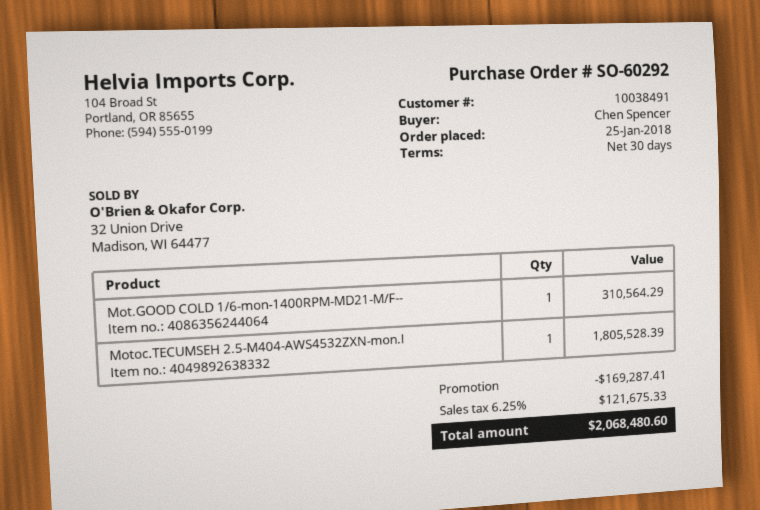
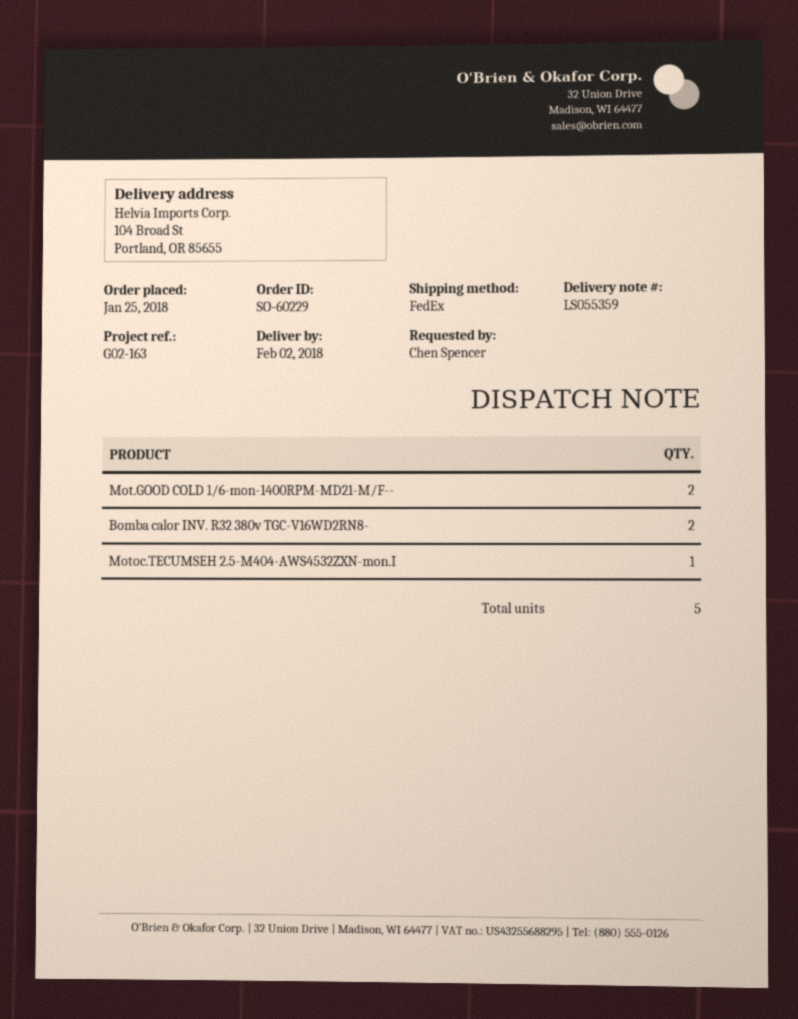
order number: SO-60292 -> SO-60229
Mot.GOOD COLD 1/6-mon-1400RPM-MD21-M/F--: 1 -> 2
Bomba calor INV. R32 380v TGC-V16WD2RN8-: none -> 2

